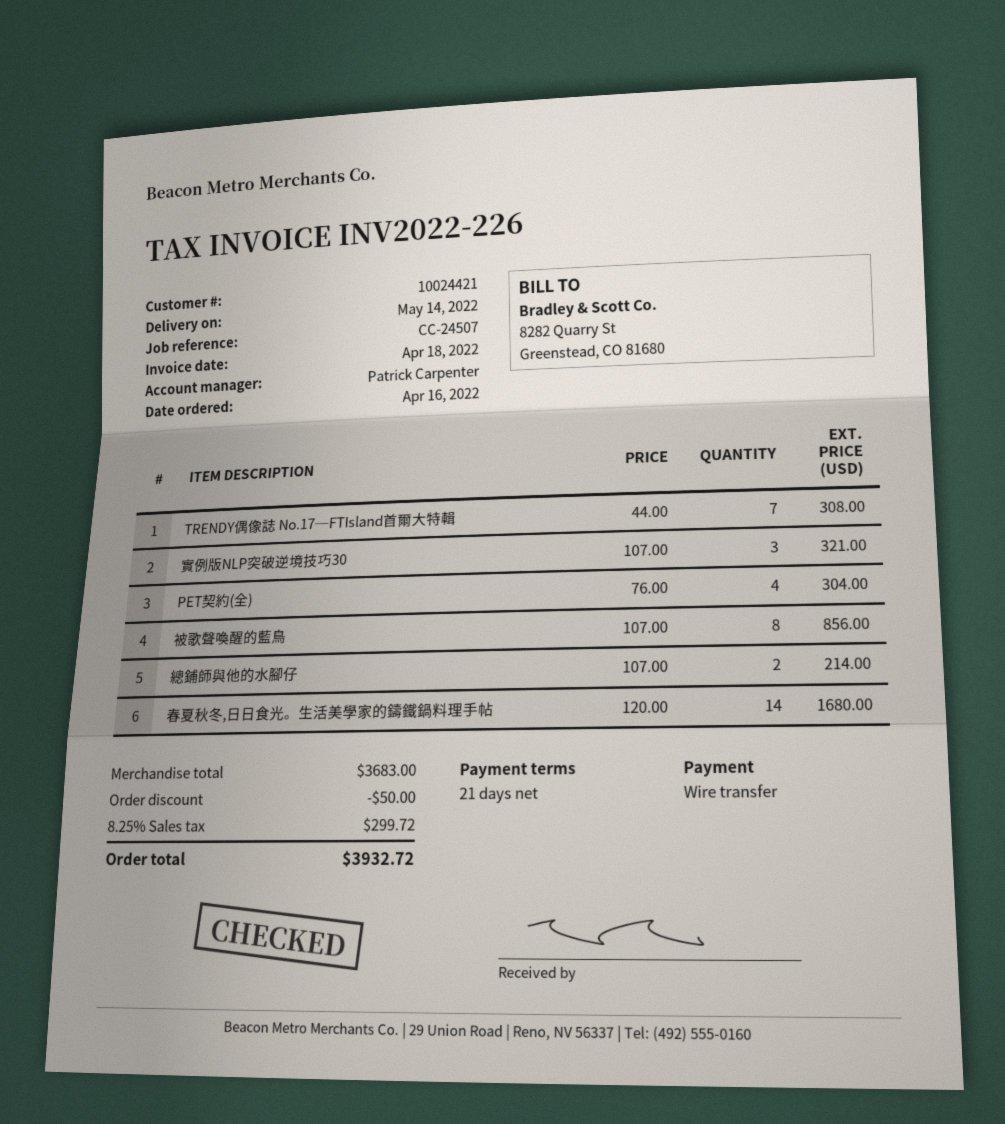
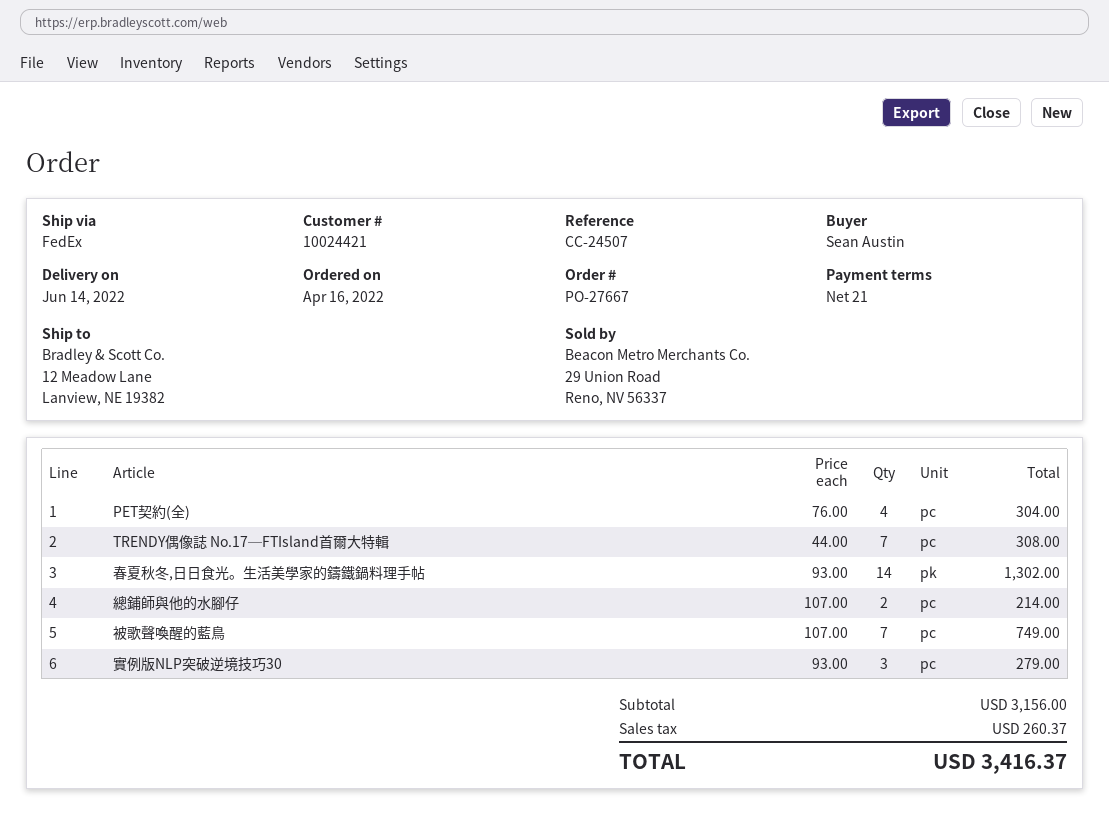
delivery date: 2022-05-14 -> 2022-06-14
實例版NLP突破逆境技巧30: 3 x 107.00 = 321.00 -> 3 x 93.00 = 279.00
被歌聲喚醒的藍鳥: 8 x 107.00 = 856.00 -> 7 x 107.00 = 749.00
春夏秋冬,日日食光。生活美學家的鑄鐵鍋料理手帖: 14 x 120.00 = 1680.00 -> 14 x 93.00 = 1302.00
subtotal: 3683.00 -> 3156.00
discount: 50.00 -> none
tax: 299.72 -> 260.37
total: 3932.72 -> 3416.37

